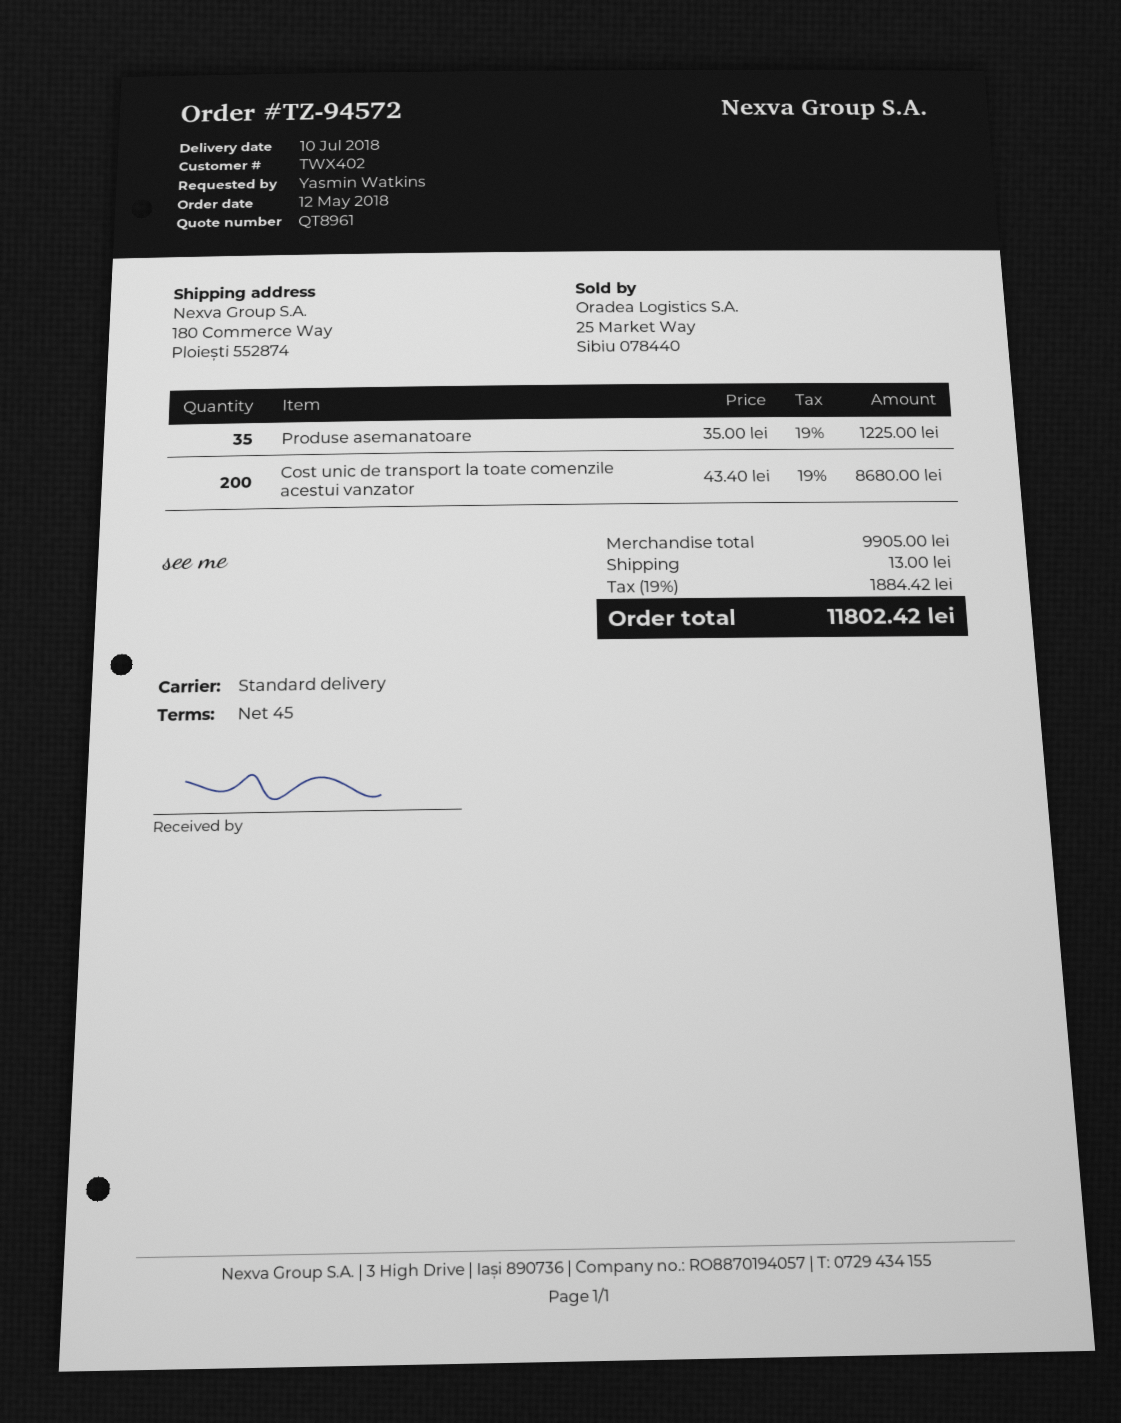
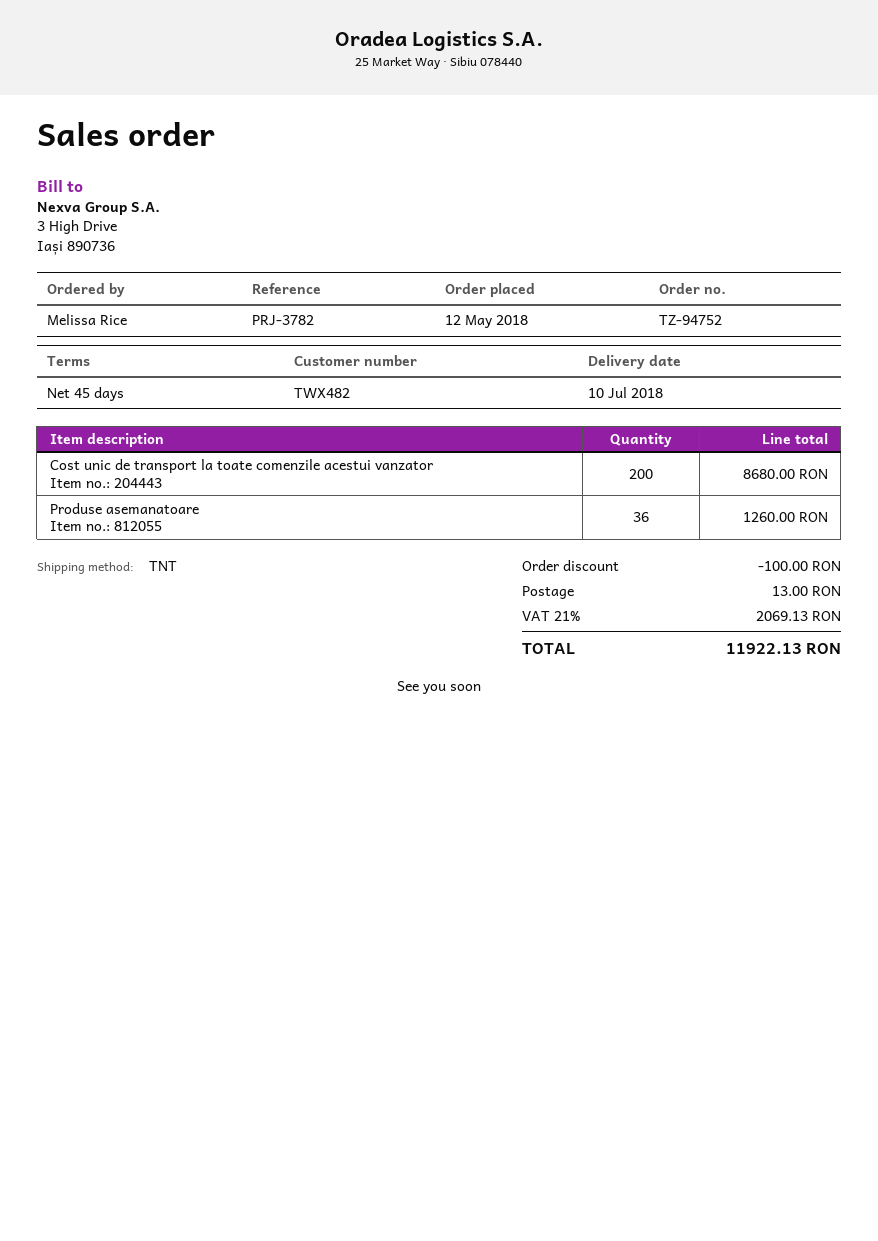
order number: TZ-94572 -> TZ-94752
customer number: TWX402 -> TWX482
ordered by: Yasmin Watkins -> Melissa Rice
shipping method: standard -> TNT
Produse asemanatoare: 35 for 1225.00 -> 36 for 1260.00
discount: none -> 100.00
tax: 19% = 1884.42 -> 21% = 2069.13
total: 11802.42 -> 11922.13

